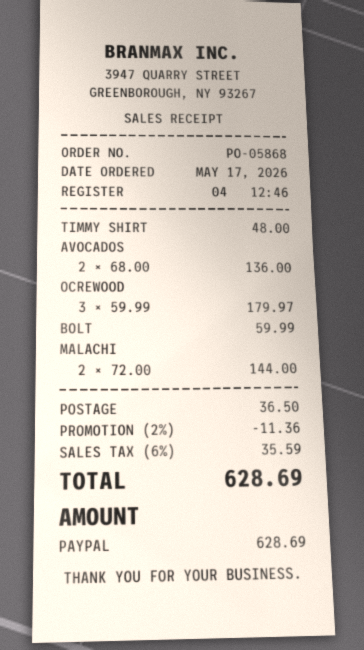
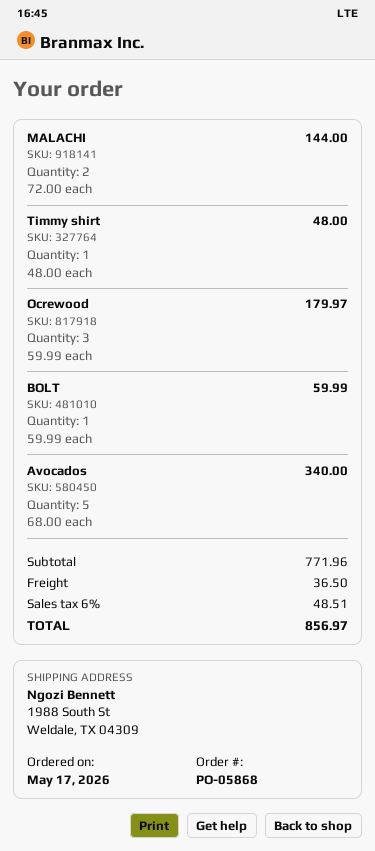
AVOCADOS: 2 x 68.00 = 136.00 -> 5 x 68.00 = 340.00
discount: 2% = 11.36 -> none
tax: 6% = 35.59 -> 6% = 48.51
total: 628.69 -> 856.97

